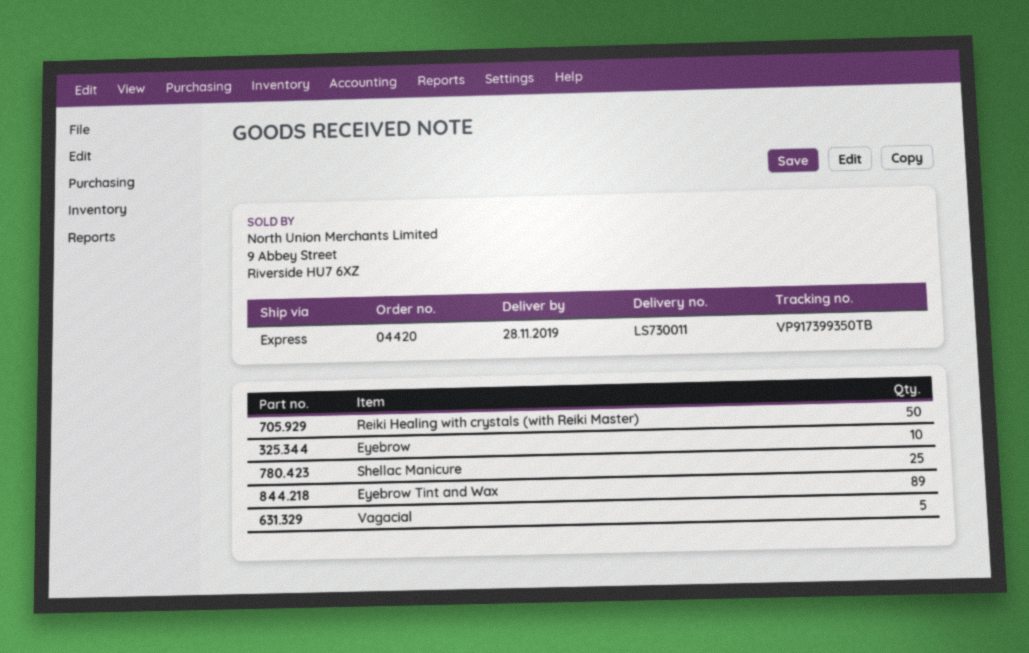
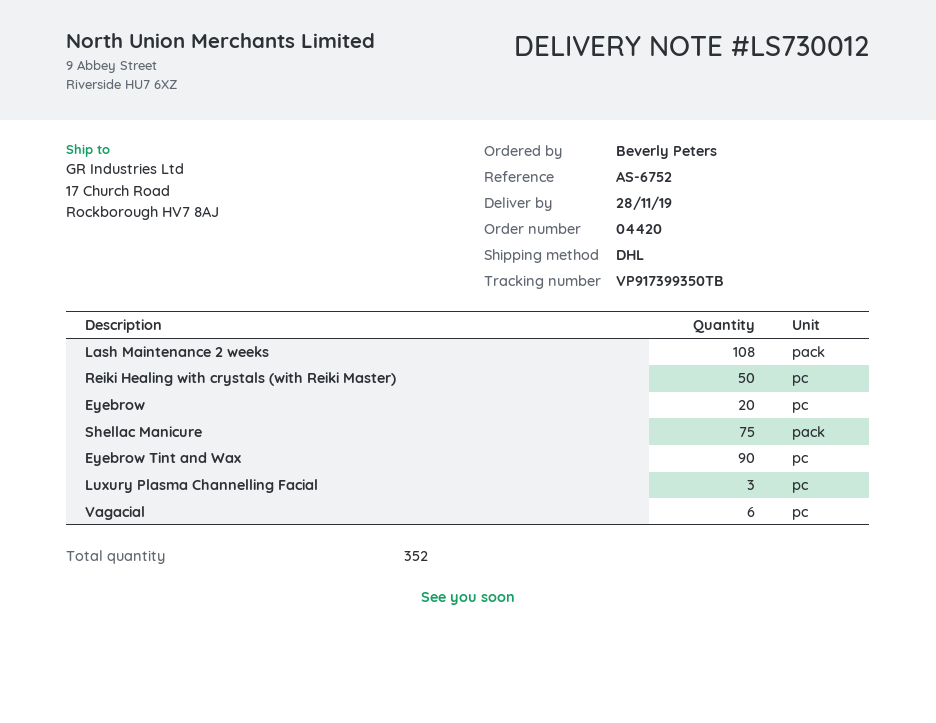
delivery note number: LS730011 -> LS730012
shipping method: express -> DHL
Eyebrow: 10 -> 20
Shellac Manicure: 25 -> 75
Eyebrow Tint and Wax: 89 -> 90
Vagacial: 5 -> 6
Lash Maintenance 2 weeks: none -> 108
Luxury Plasma Channelling Facial: none -> 3

